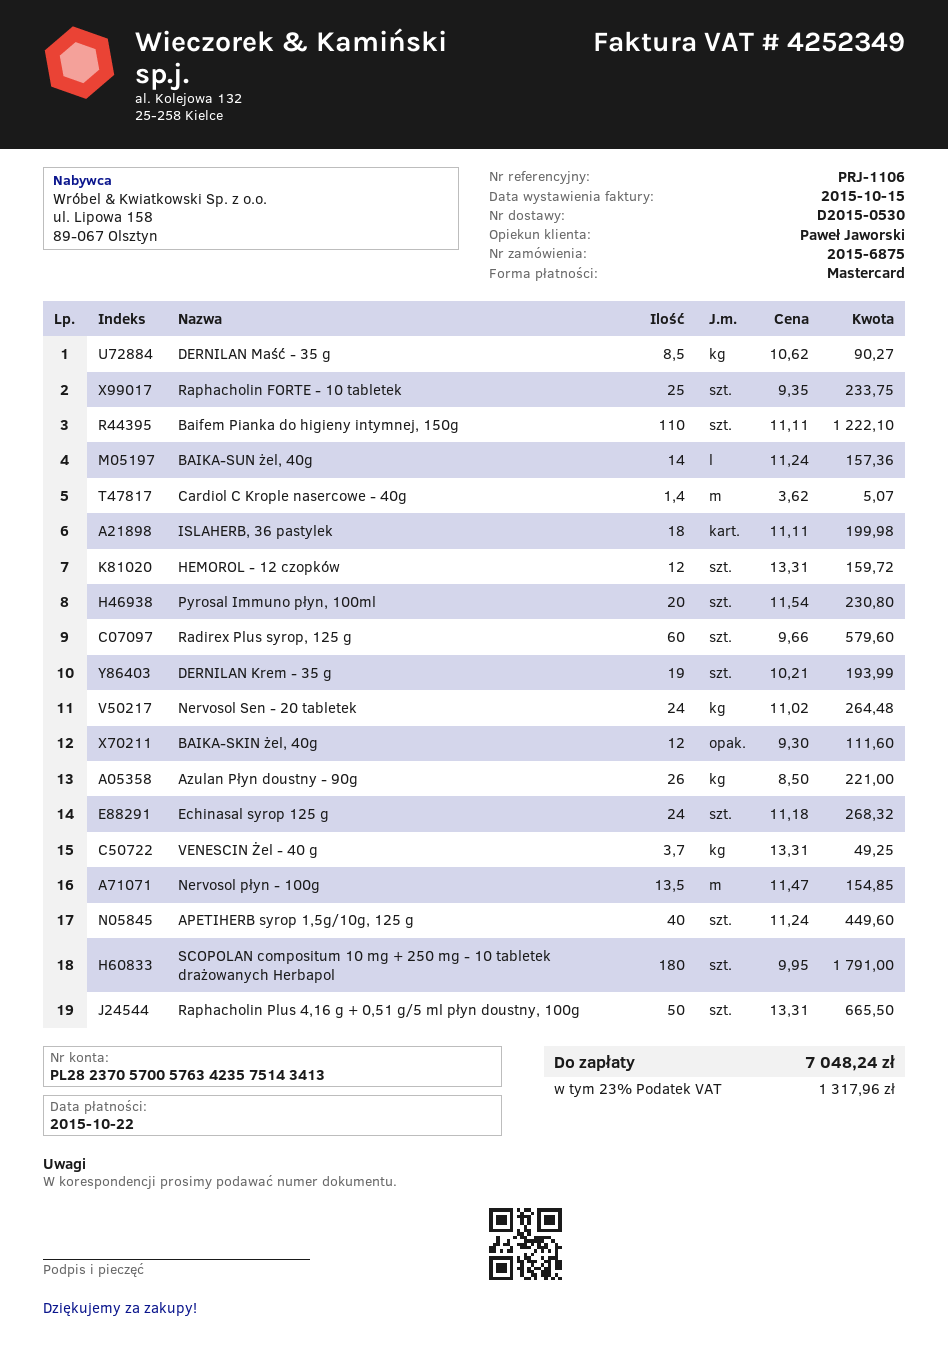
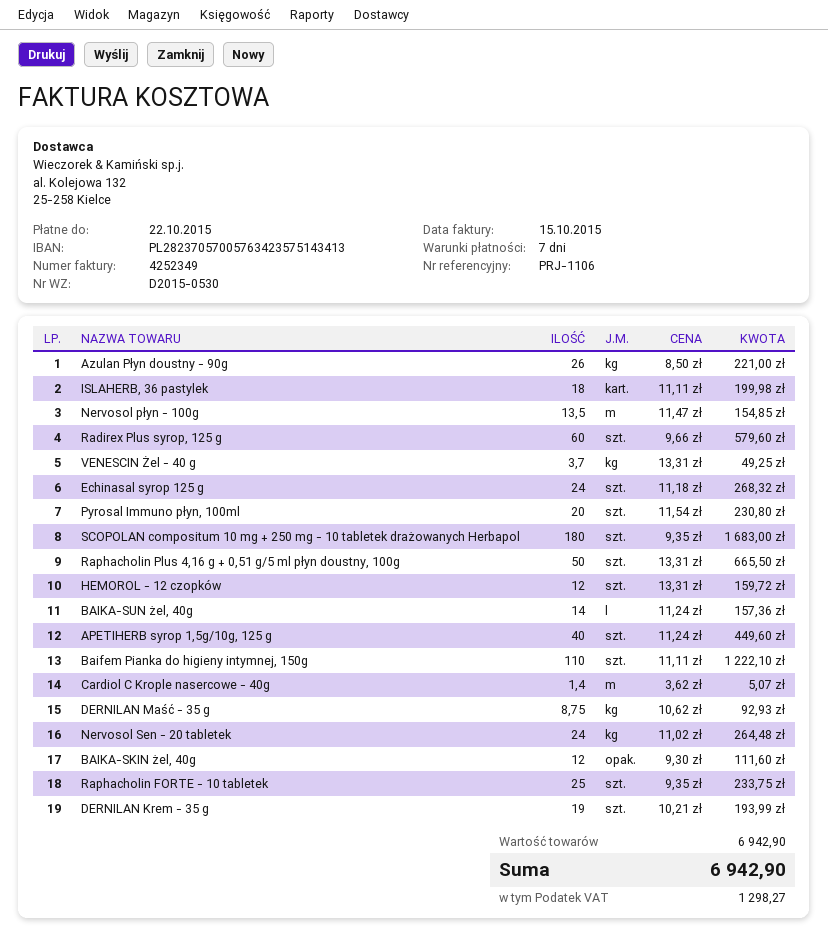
DERNILAN Maść - 35 g: 8.5 x 10.62 = 90.27 -> 8.75 x 10.62 = 92.93
SCOPOLAN compositum 10 mg + 250 mg - 10 tabletek drażowanych Herbapol: 180 x 9.95 = 1791.00 -> 180 x 9.35 = 1683.00
tax: 1317.96 -> 1298.27
total: 7048.24 -> 6942.90

